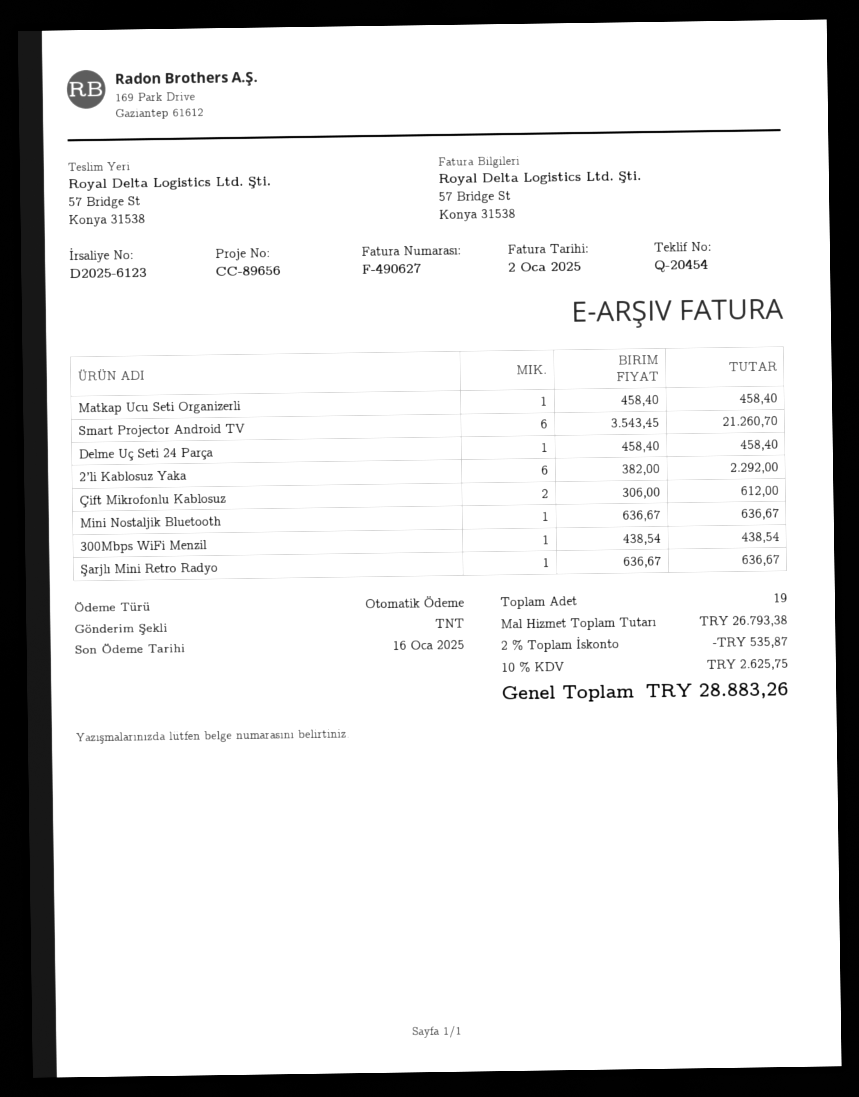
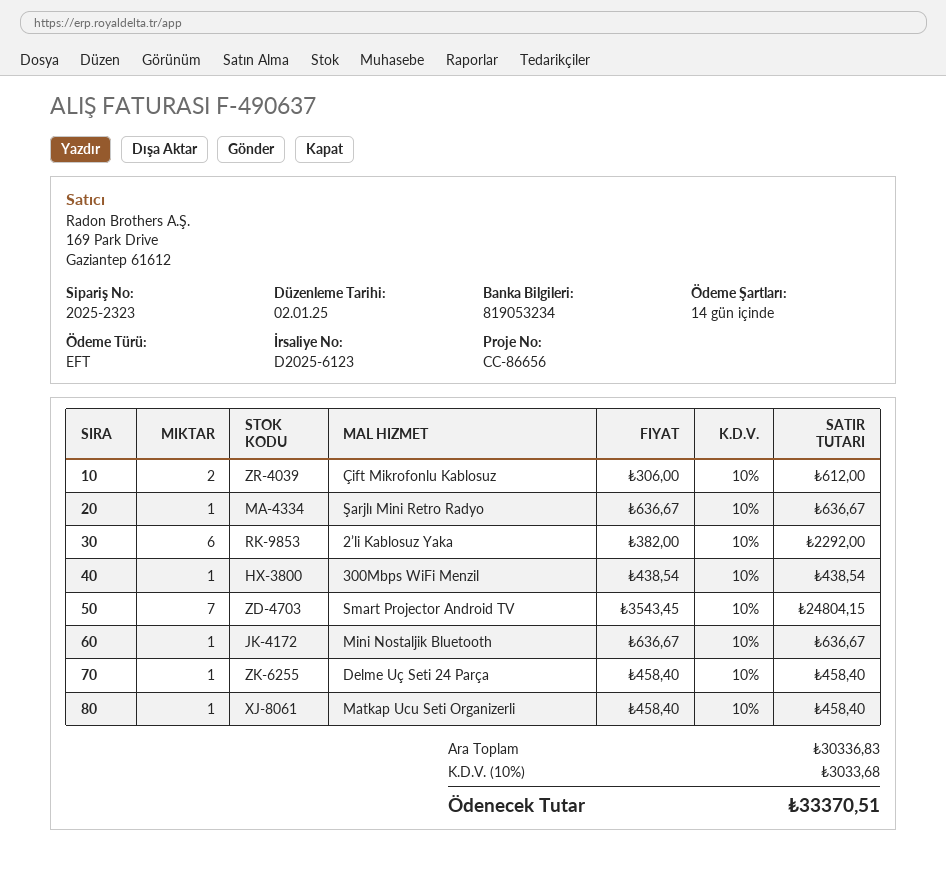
invoice number: F-490627 -> F-490637
reference: CC-89656 -> CC-86656
payment method: direct debit -> bank transfer
Smart Projector Android TV: 6 x 3543.45 = 21260.70 -> 7 x 3543.45 = 24804.15
subtotal: 26793.38 -> 30336.83
discount: 2% = 535.87 -> none
tax: 10% = 2625.75 -> 10% = 3033.68
total: 28883.26 -> 33370.51

